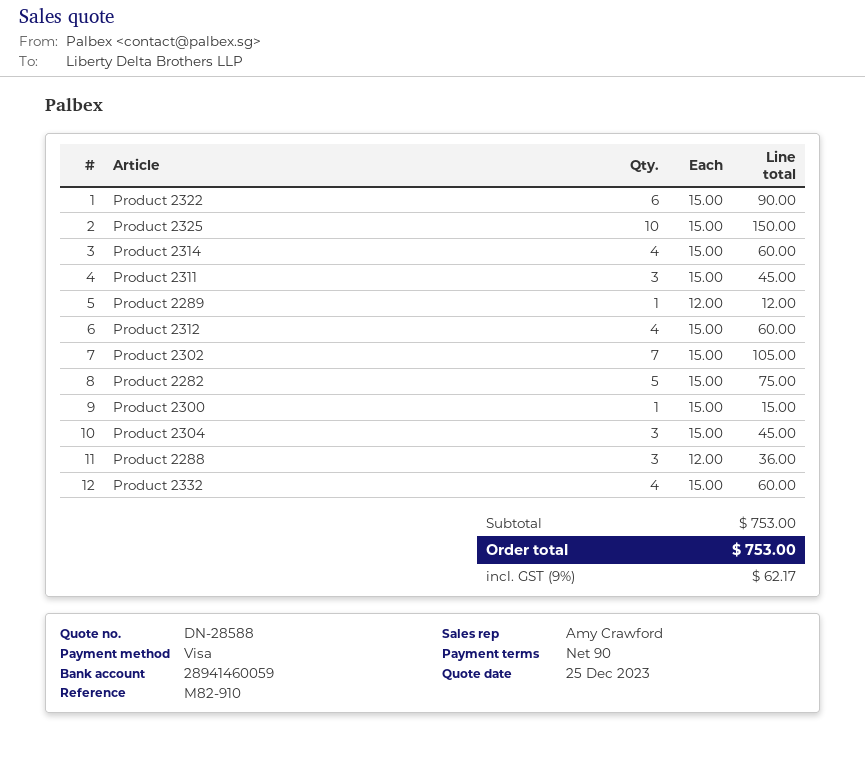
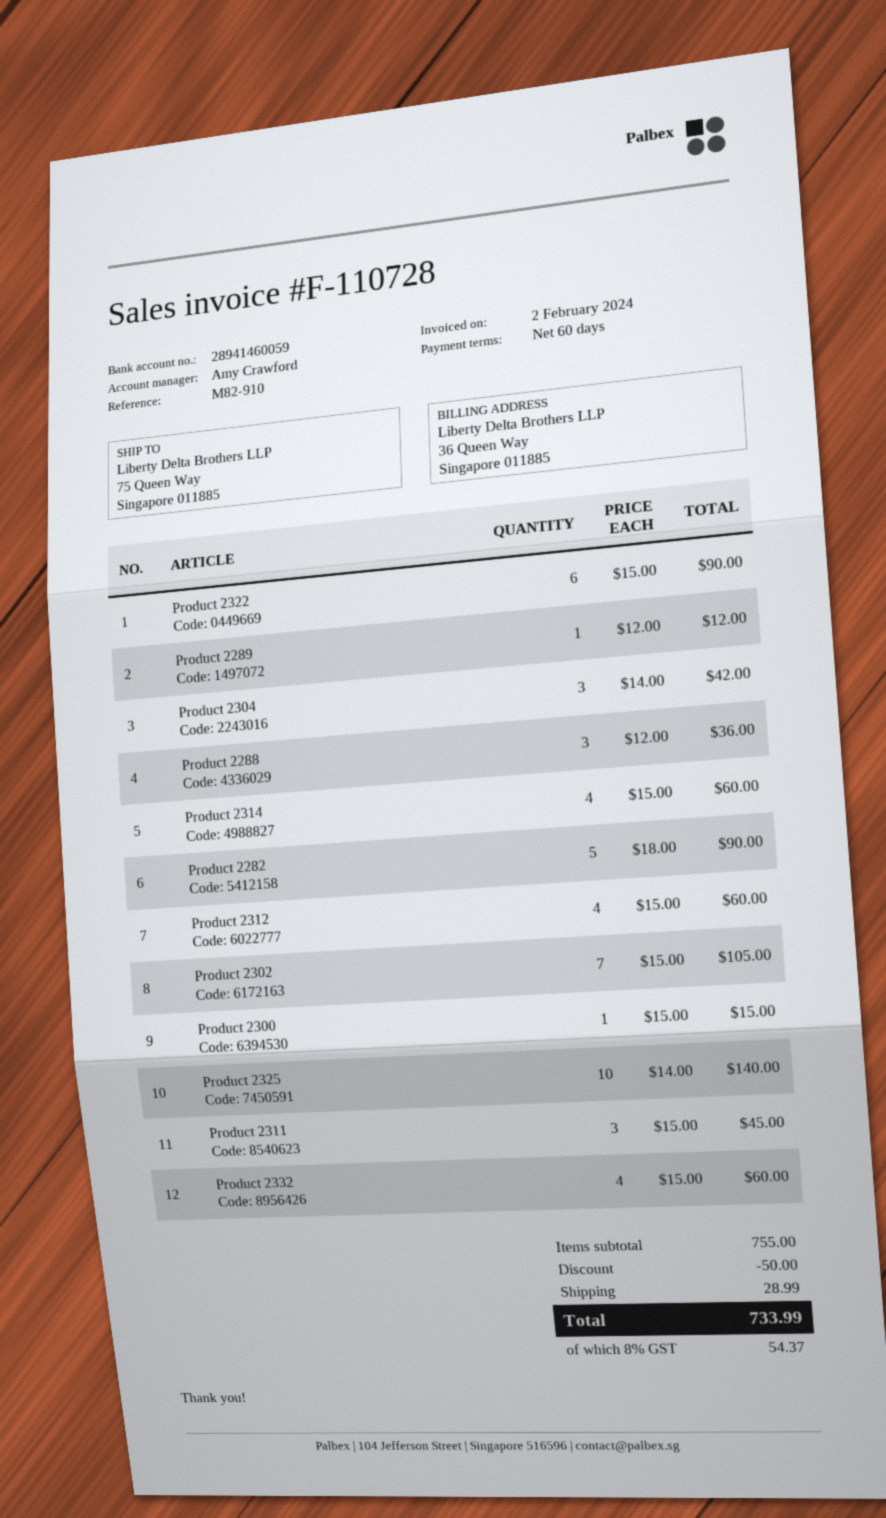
payment terms: 90 days -> 60 days
Product 2325: 10 x 15.00 = 150.00 -> 10 x 14.00 = 140.00
Product 2282: 5 x 15.00 = 75.00 -> 5 x 18.00 = 90.00
Product 2304: 3 x 15.00 = 45.00 -> 3 x 14.00 = 42.00
subtotal: 753.00 -> 755.00
discount: none -> 50.00
shipping: none -> 28.99
tax: 9% = 62.17 -> 8% = 54.37
total: 753.00 -> 733.99

